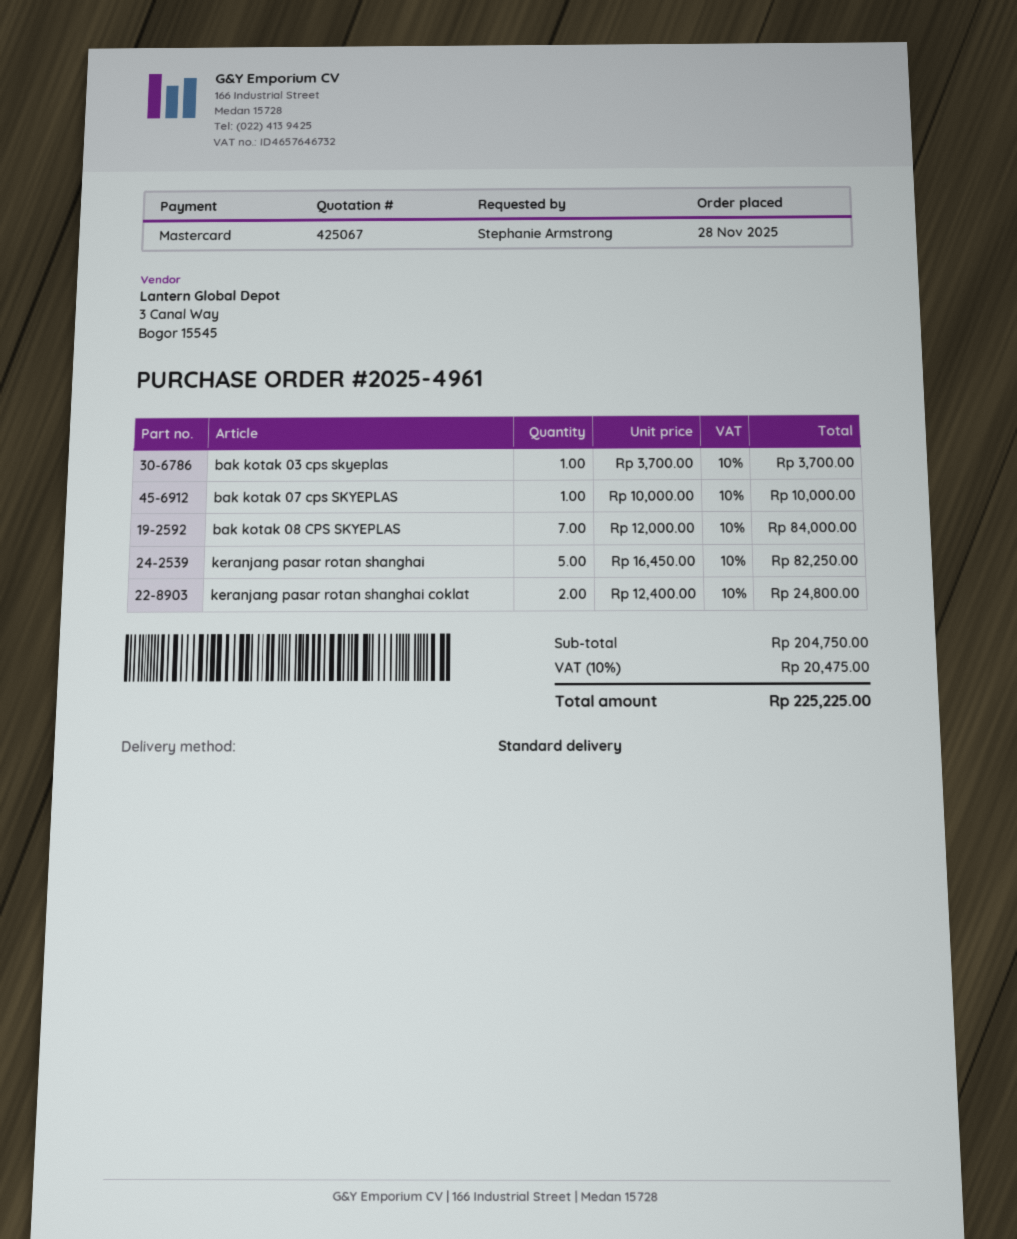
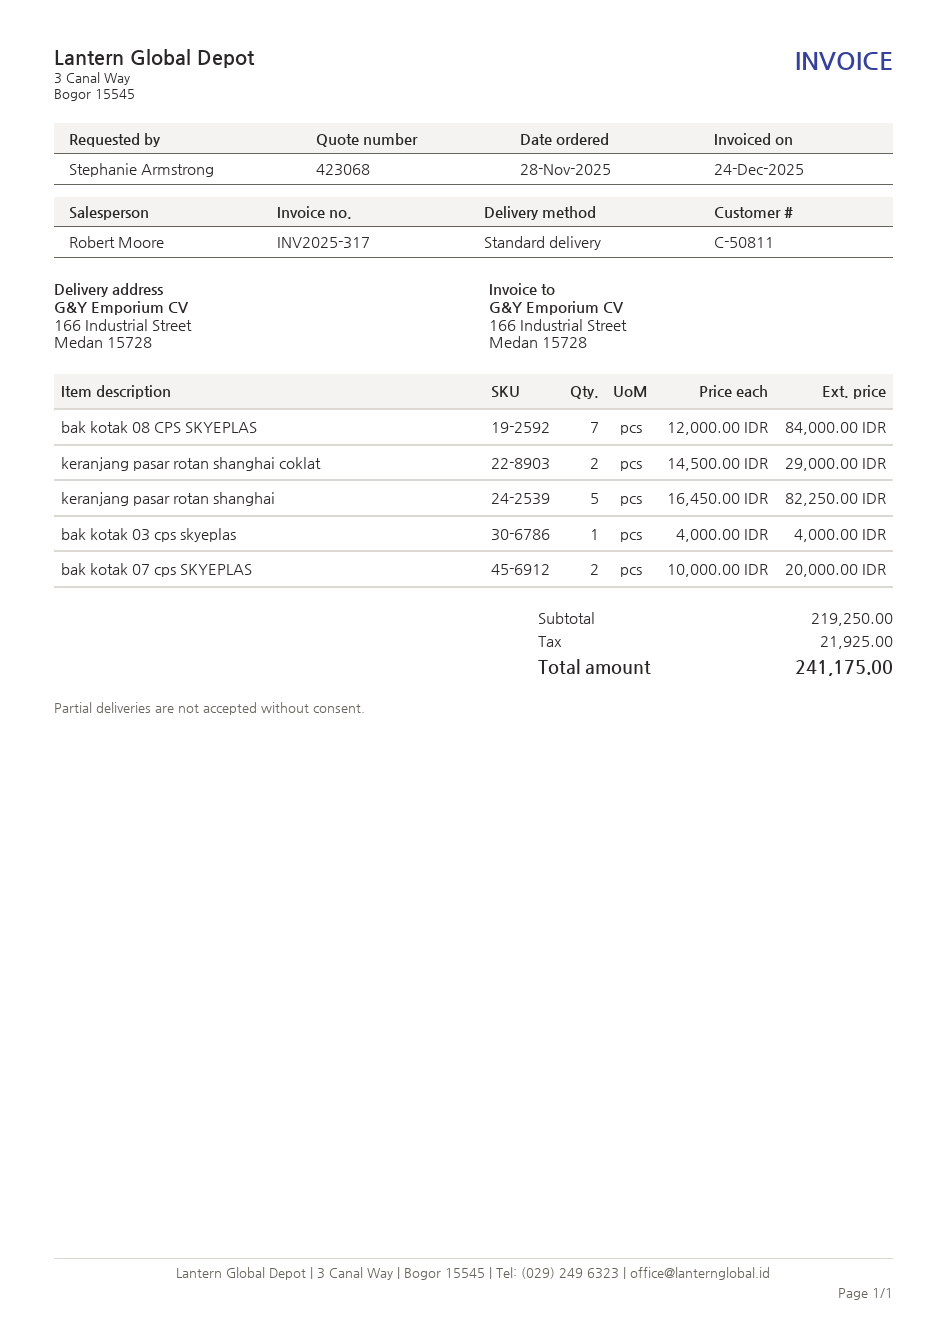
quote number: 425067 -> 423068
bak kotak 03 cps skyeplas: 1 x 3700.00 = 3700.00 -> 1 x 4000.00 = 4000.00
bak kotak 07 cps SKYEPLAS: 1 x 10000.00 = 10000.00 -> 2 x 10000.00 = 20000.00
keranjang pasar rotan shanghai coklat: 2 x 12400.00 = 24800.00 -> 2 x 14500.00 = 29000.00
subtotal: 204750.00 -> 219250.00
tax: 20475.00 -> 21925.00
total: 225225.00 -> 241175.00

